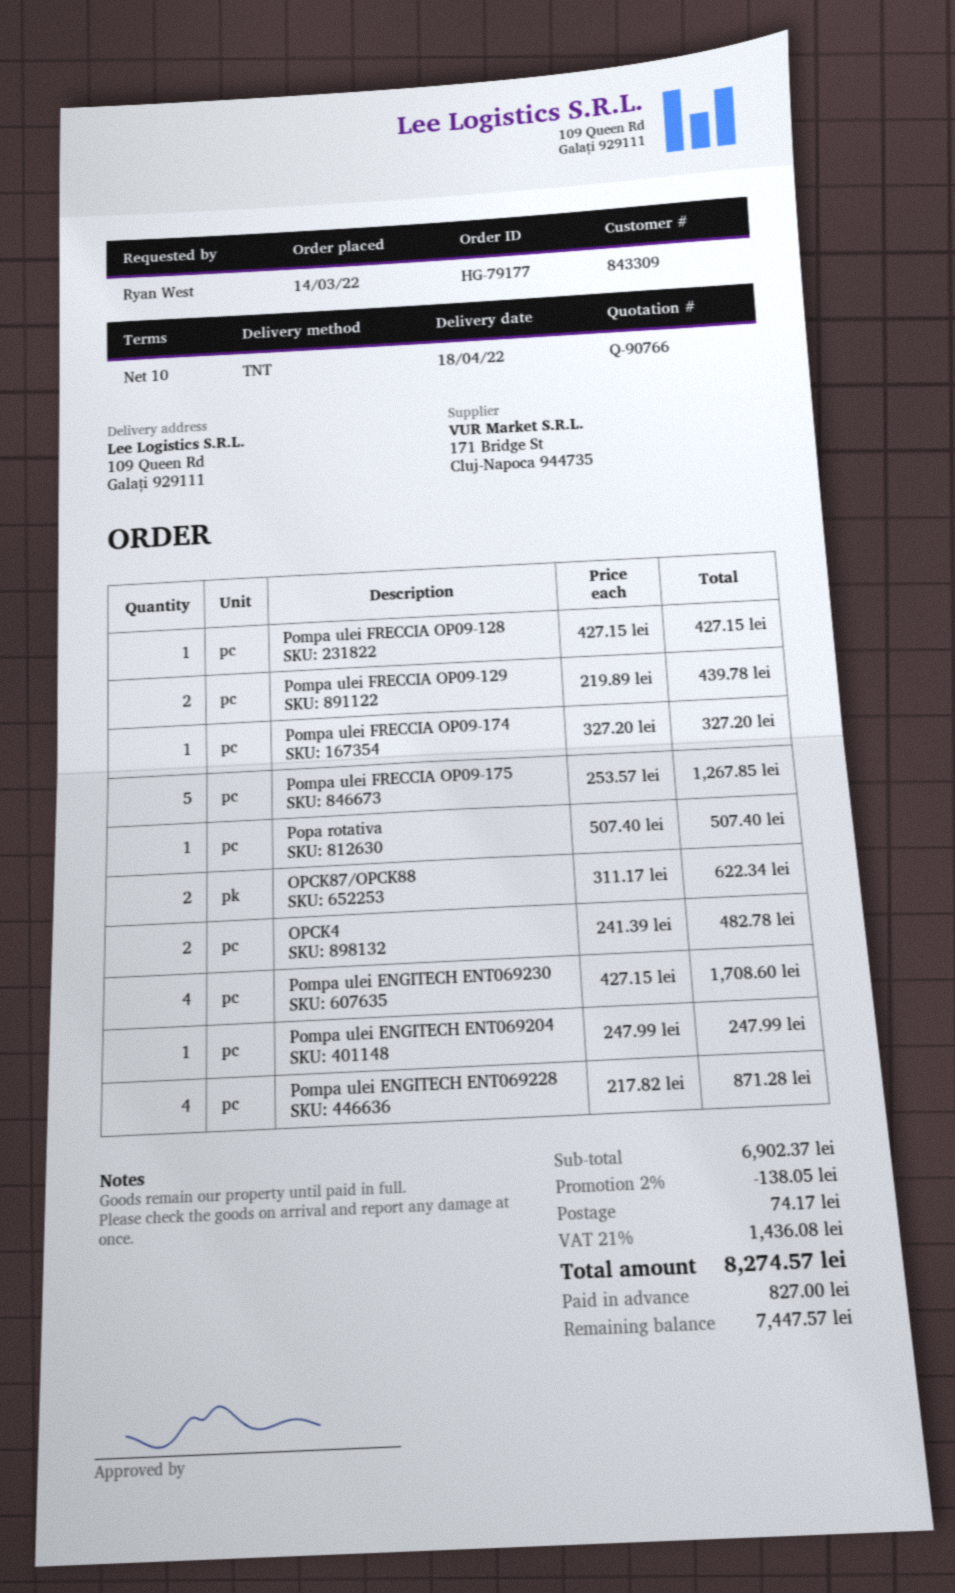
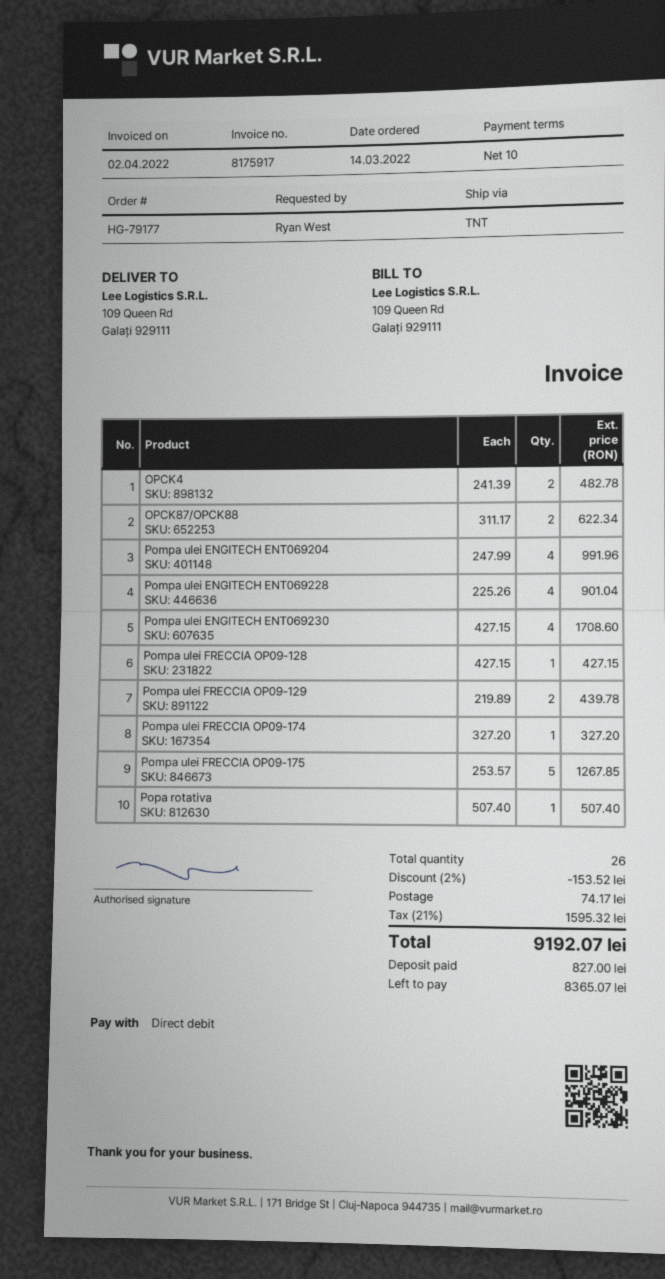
Pompa ulei ENGITECH ENT069204: 1 x 247.99 = 247.99 -> 4 x 247.99 = 991.96
Pompa ulei ENGITECH ENT069228: 4 x 217.82 = 871.28 -> 4 x 225.26 = 901.04
discount: 2% = 138.05 -> 2% = 153.52
tax: 21% = 1436.08 -> 21% = 1595.32
total: 8274.57 -> 9192.07
balance: 7447.57 -> 8365.07

